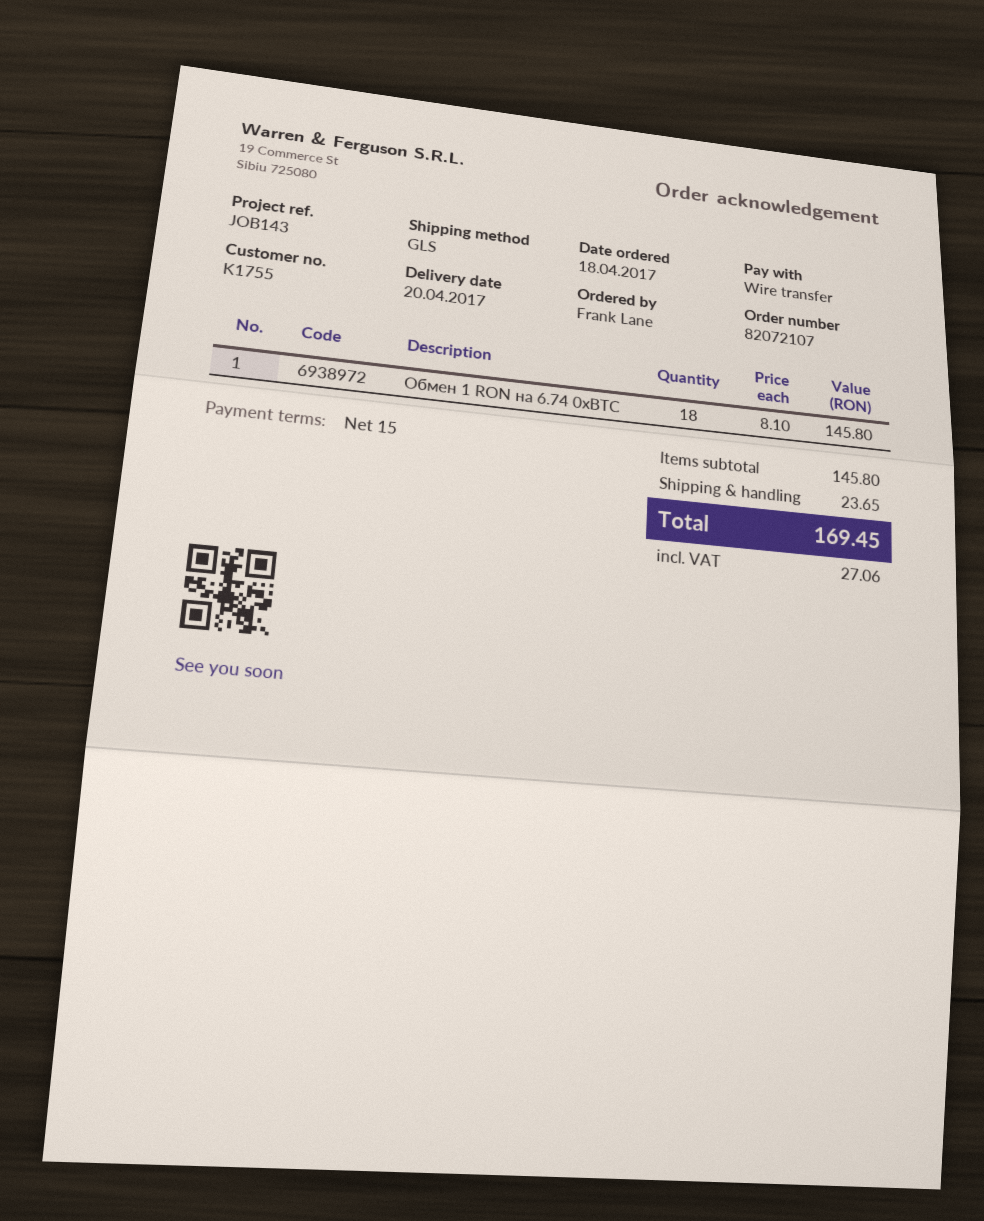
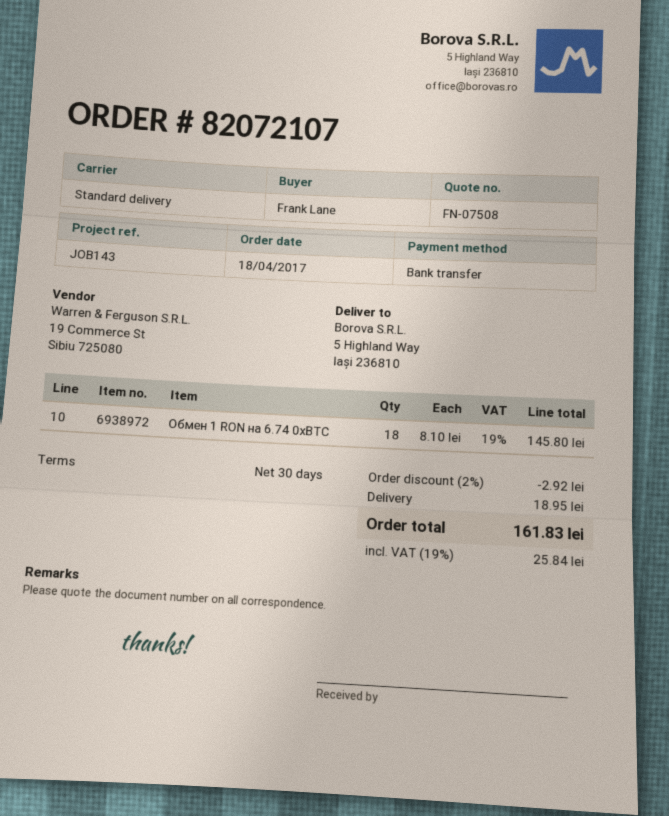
payment terms: 15 days -> 30 days
shipping method: GLS -> standard
discount: none -> 2% = 2.92
shipping: 23.65 -> 18.95
tax: 27.06 -> 25.84
total: 169.45 -> 161.83

